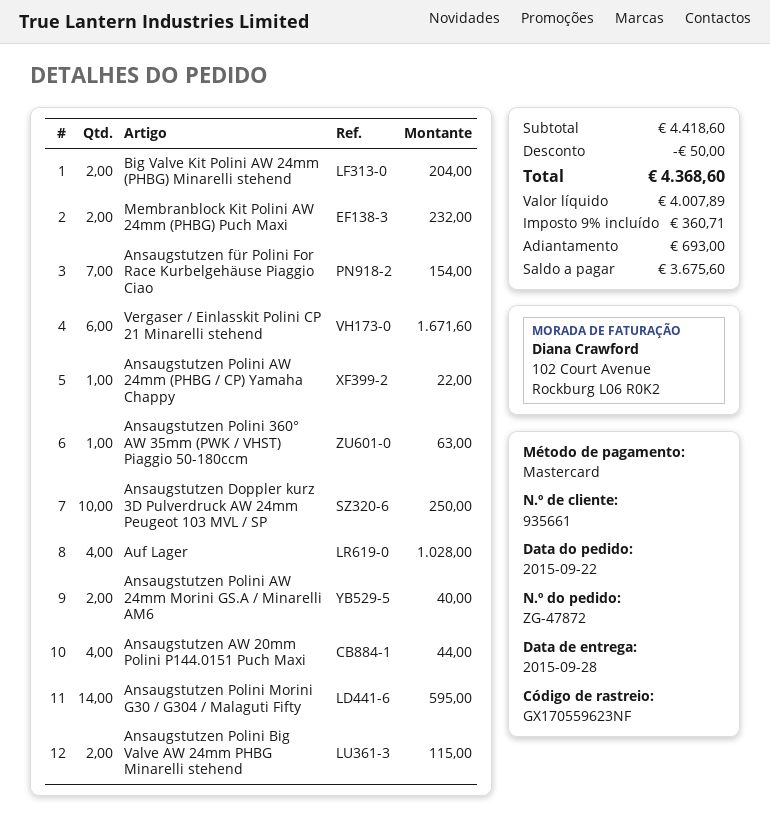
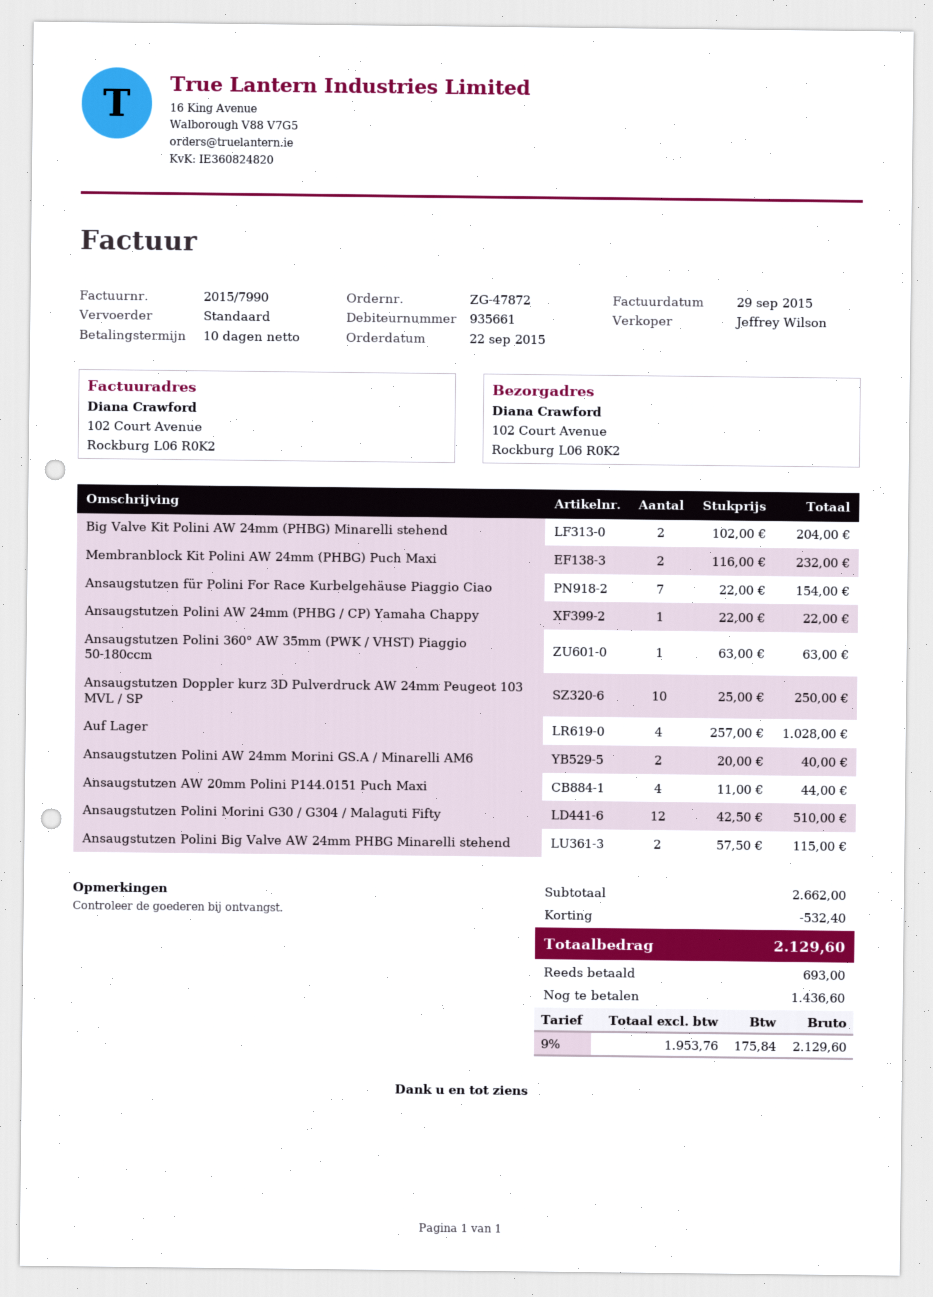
Vergaser / Einlasskit Polini CP 21 Minarelli stehend: 6 for 1671.60 -> none
Ansaugstutzen Polini Morini G30 / G304 / Malaguti Fifty: 14 for 595.00 -> 12 for 510.00
subtotal: 4418.60 -> 2662.00
discount: 50.00 -> 532.40
net: 4007.89 -> 1953.76
tax: 9% = 360.71 -> 9% = 175.84
total: 4368.60 -> 2129.60
balance: 3675.60 -> 1436.60

